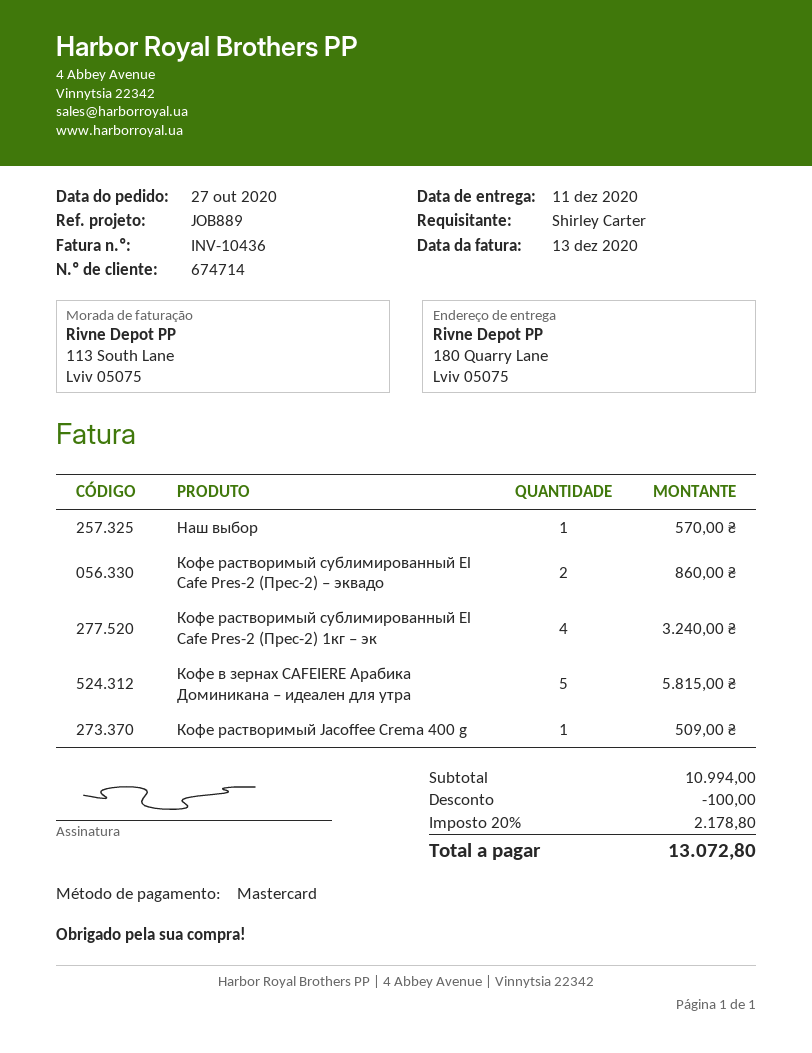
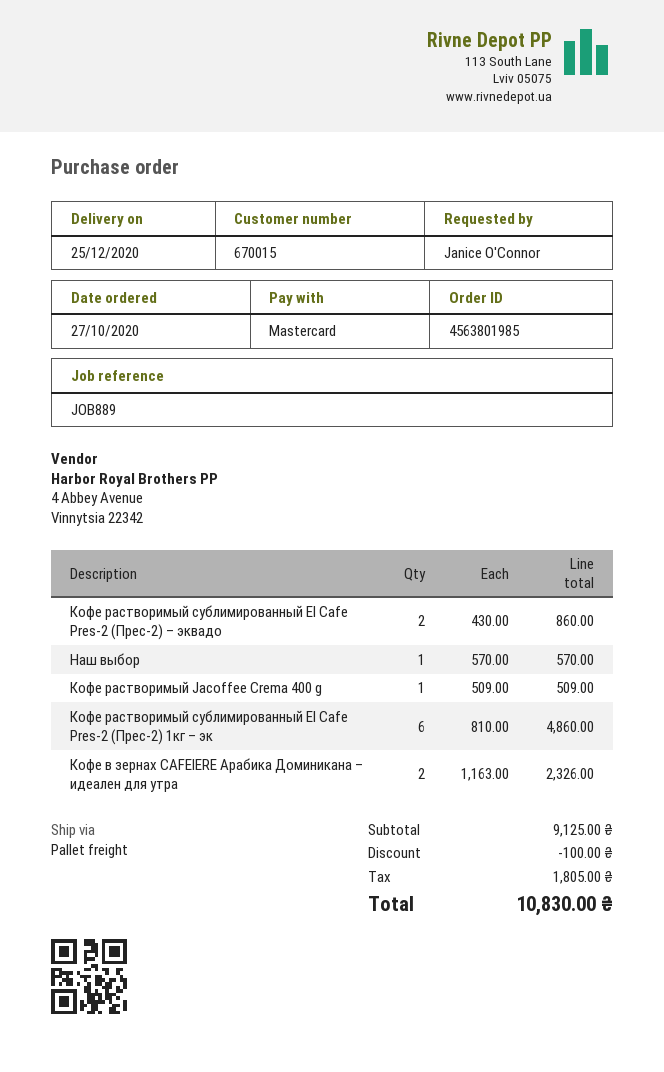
delivery date: 2020-12-11 -> 2020-12-25
customer number: 674714 -> 670015
ordered by: Shirley Carter -> Janice O'Connor
Кофе растворимый сублимированный El Cafe Pres-2 (Прес-2) 1кг – эк: 4 for 3240.00 -> 6 for 4860.00
Кофе в зернах CAFEIERE Арабика Доминикана – идеален для утра: 5 for 5815.00 -> 2 for 2326.00
subtotal: 10994.00 -> 9125.00
tax: 2178.80 -> 1805.00
total: 13072.80 -> 10830.00

